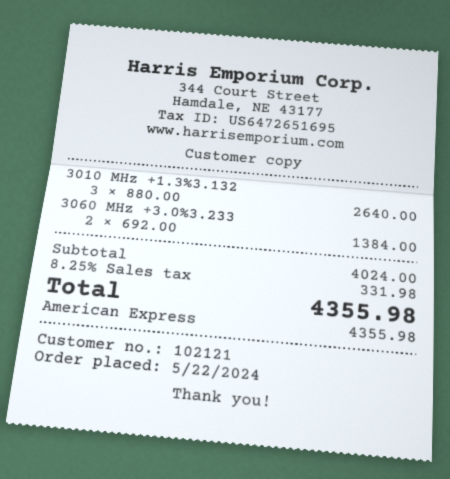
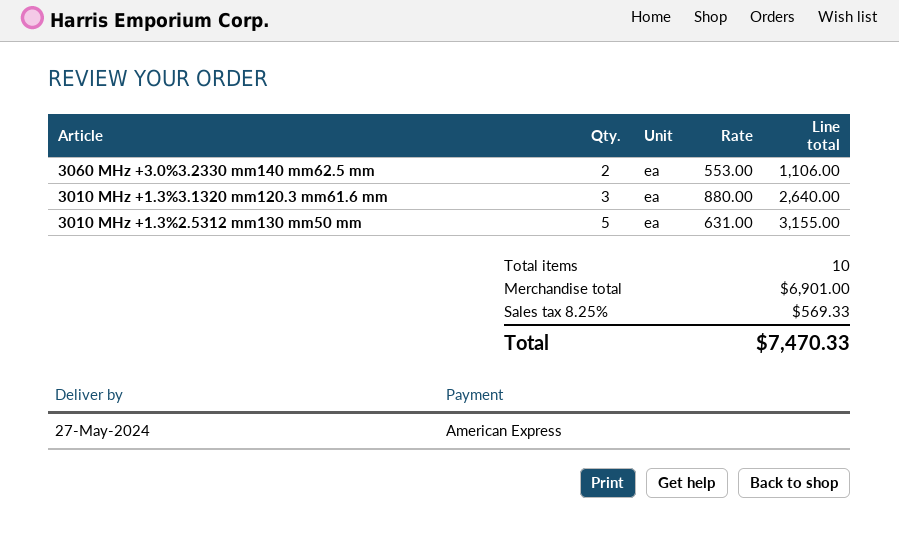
3060 MHz +3.0%3.233: 2 x 692.00 = 1384.00 -> 2 x 553.00 = 1106.00
3010 MHz +1.3%2.5312 mm130 mm50 mm: none -> 5 x 631.00 = 3155.00
subtotal: 4024.00 -> 6901.00
tax: 8.25% = 331.98 -> 8.25% = 569.33
total: 4355.98 -> 7470.33

